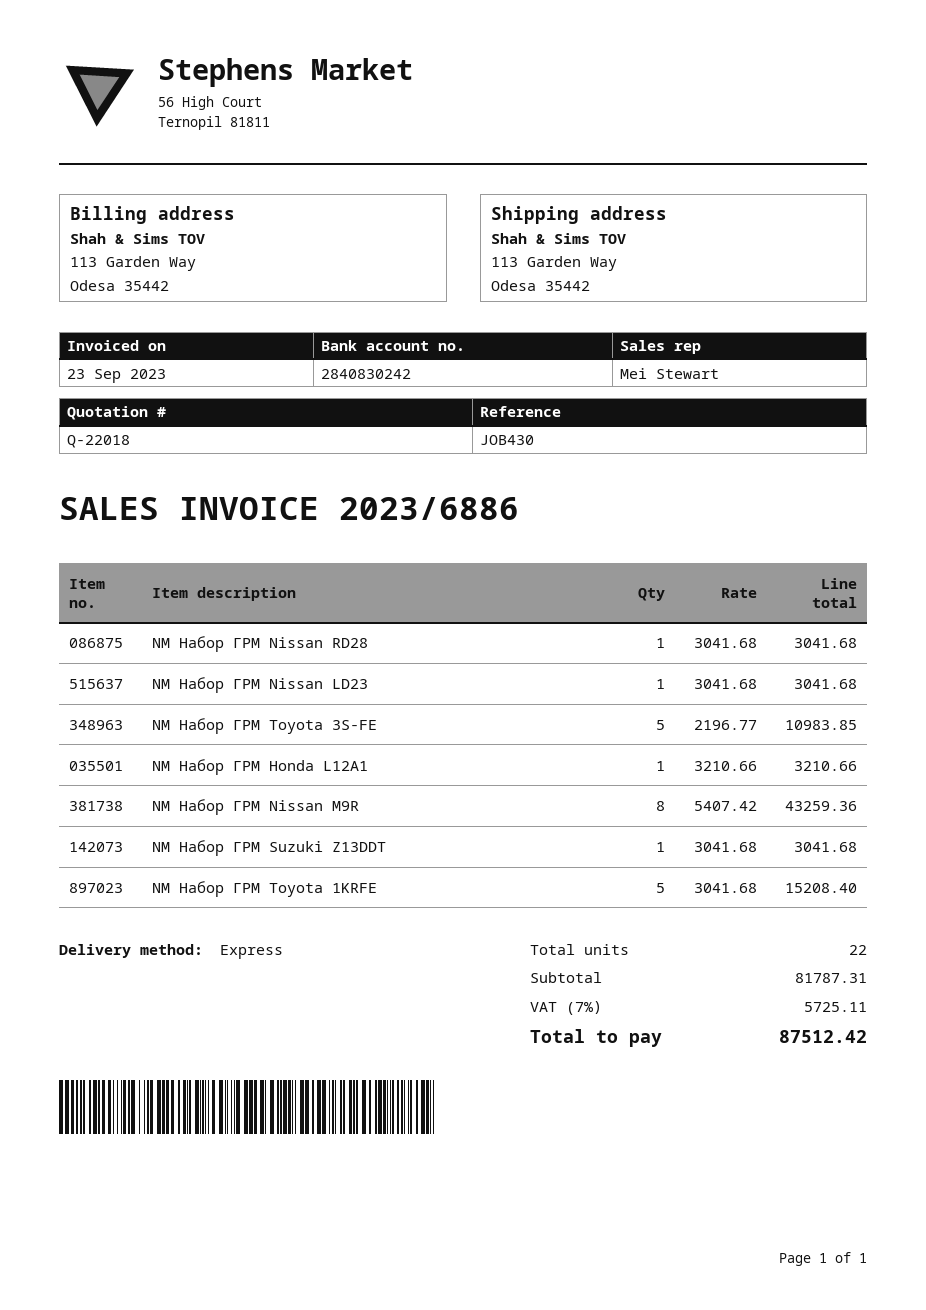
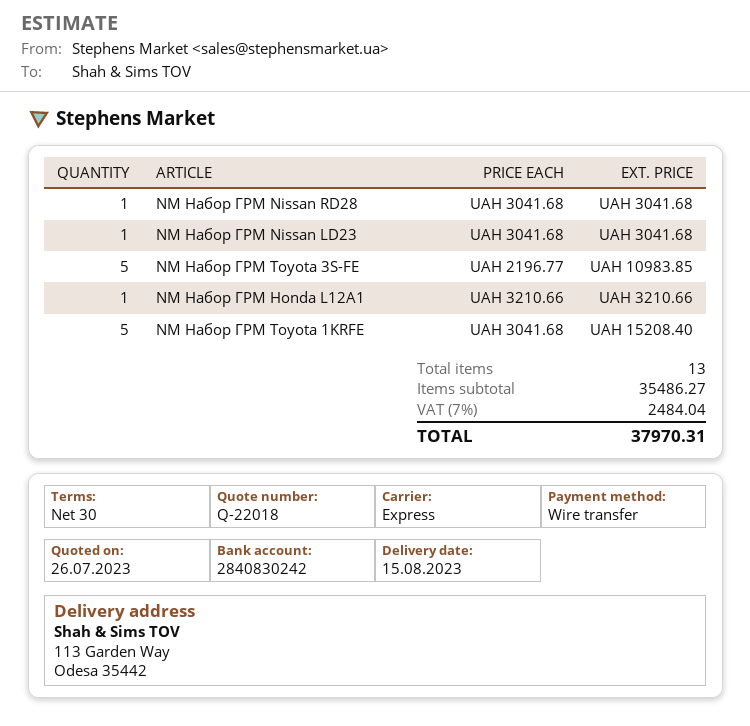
NM Набор ГРМ Nissan M9R: 8 x 5407.42 = 43259.36 -> none
NM Набор ГРМ Suzuki Z13DDT: 1 x 3041.68 = 3041.68 -> none
total quantity: 22 -> 13
subtotal: 81787.31 -> 35486.27
tax: 7% = 5725.11 -> 7% = 2484.04
total: 87512.42 -> 37970.31

